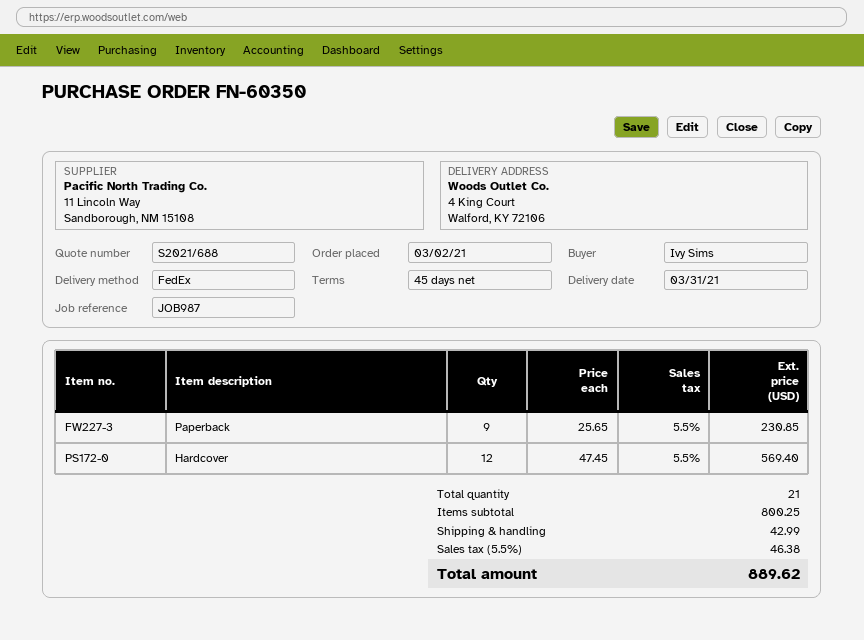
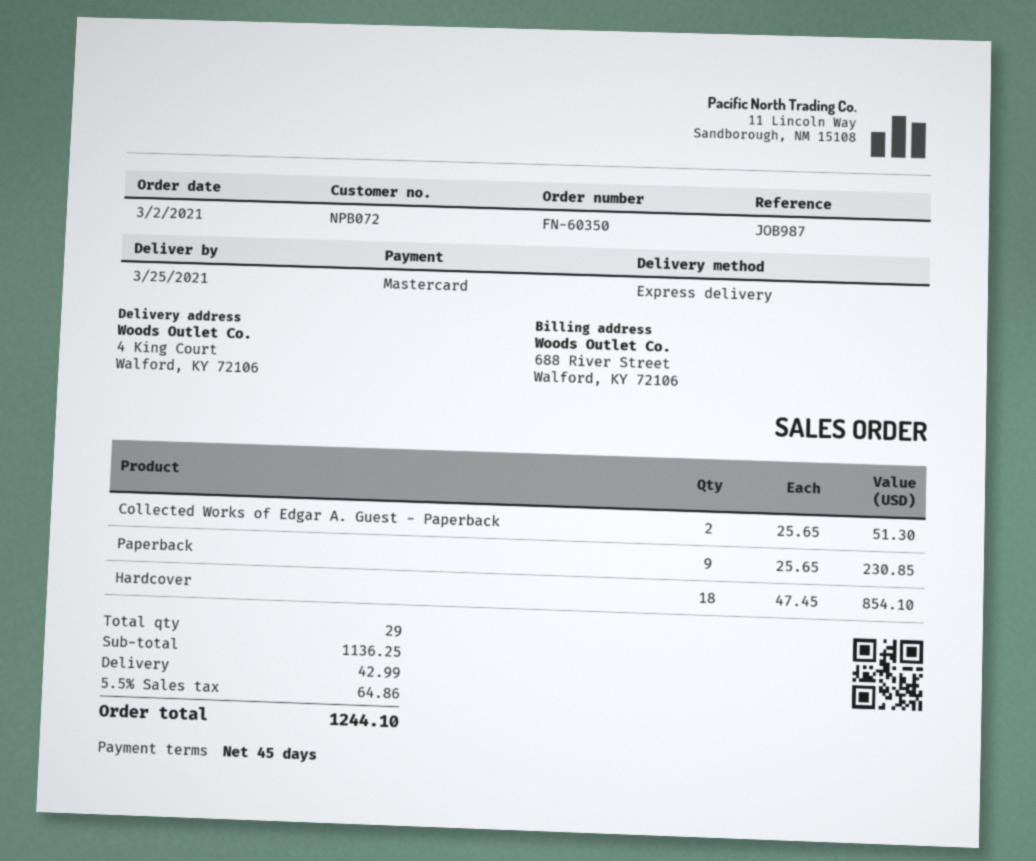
delivery date: 2021-03-31 -> 2021-03-25
shipping method: FedEx -> express
Hardcover: 12 x 47.45 = 569.40 -> 18 x 47.45 = 854.10
Collected Works of Edgar A. Guest - Paperback: none -> 2 x 25.65 = 51.30
total quantity: 21 -> 29
subtotal: 800.25 -> 1136.25
tax: 5.5% = 46.38 -> 5.5% = 64.86
total: 889.62 -> 1244.10

